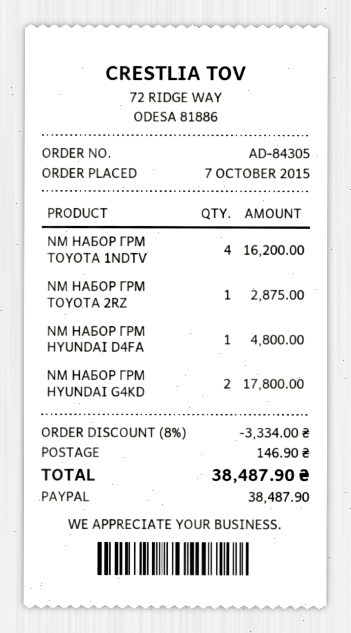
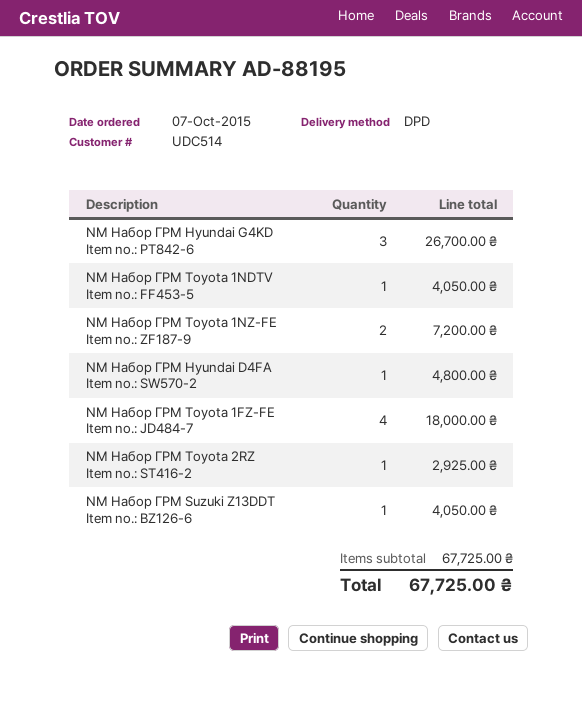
order number: AD-84305 -> AD-88195
NM НАБОР ГРМ TOYOTA 1NDTV: 4 for 16200.00 -> 1 for 4050.00
NM НАБОР ГРМ TOYOTA 2RZ: 1 for 2875.00 -> 1 for 2925.00
NM НАБОР ГРМ HYUNDAI G4KD: 2 for 17800.00 -> 3 for 26700.00
NM Набор ГРМ Toyota 1NZ-FE: none -> 2 for 7200.00
NM Набор ГРМ Toyota 1FZ-FE: none -> 4 for 18000.00
NM Набор ГРМ Suzuki Z13DDT: none -> 1 for 4050.00
discount: 8% = 3334.00 -> none
shipping: 146.90 -> none
total: 38487.90 -> 67725.00

